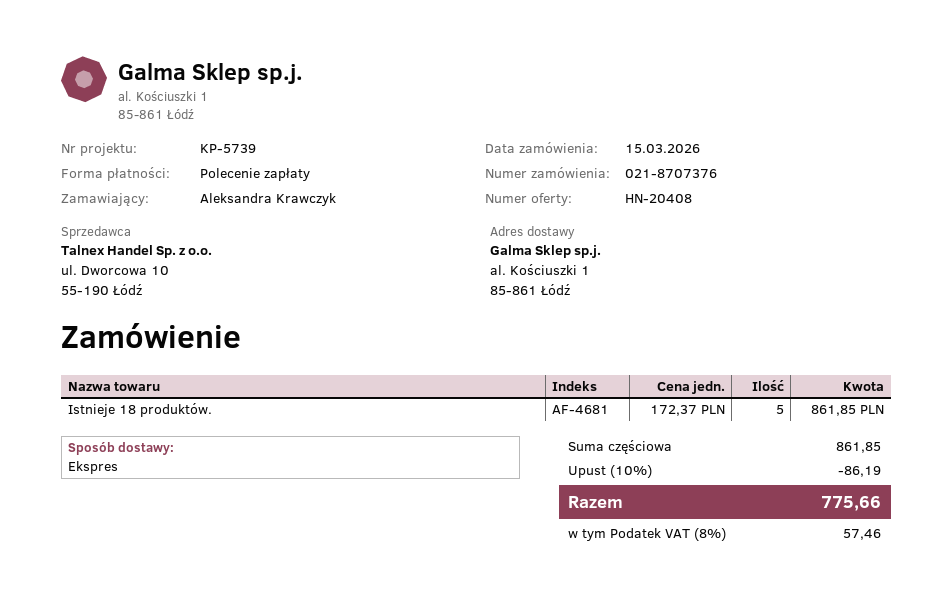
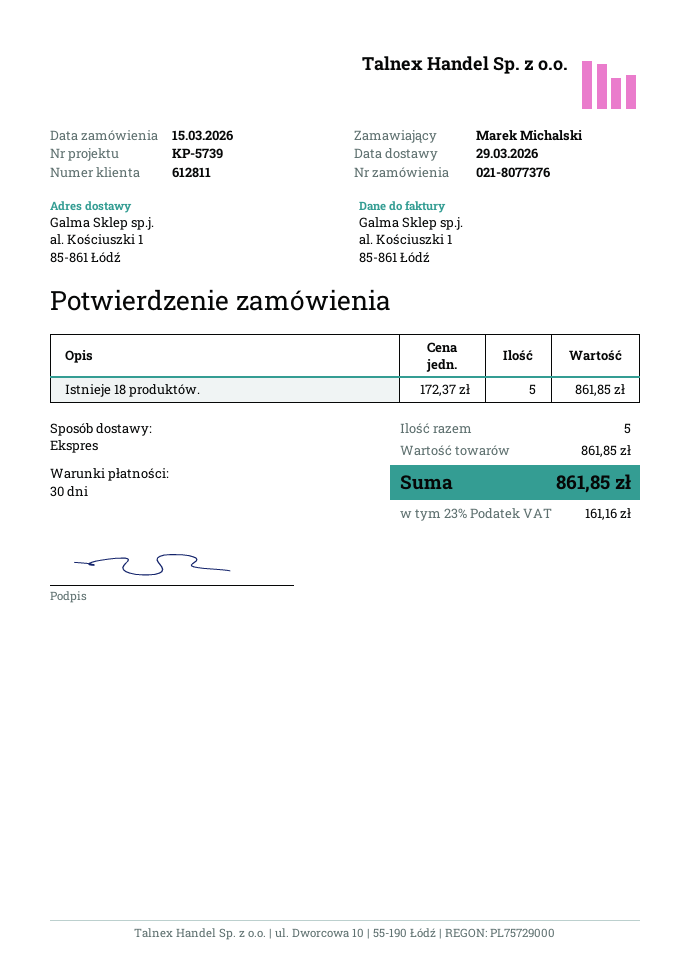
order number: 021-8707376 -> 021-8077376
ordered by: Aleksandra Krawczyk -> Marek Michalski
discount: 10% = 86.19 -> none
tax: 8% = 57.46 -> 23% = 161.16
total: 775.66 -> 861.85

